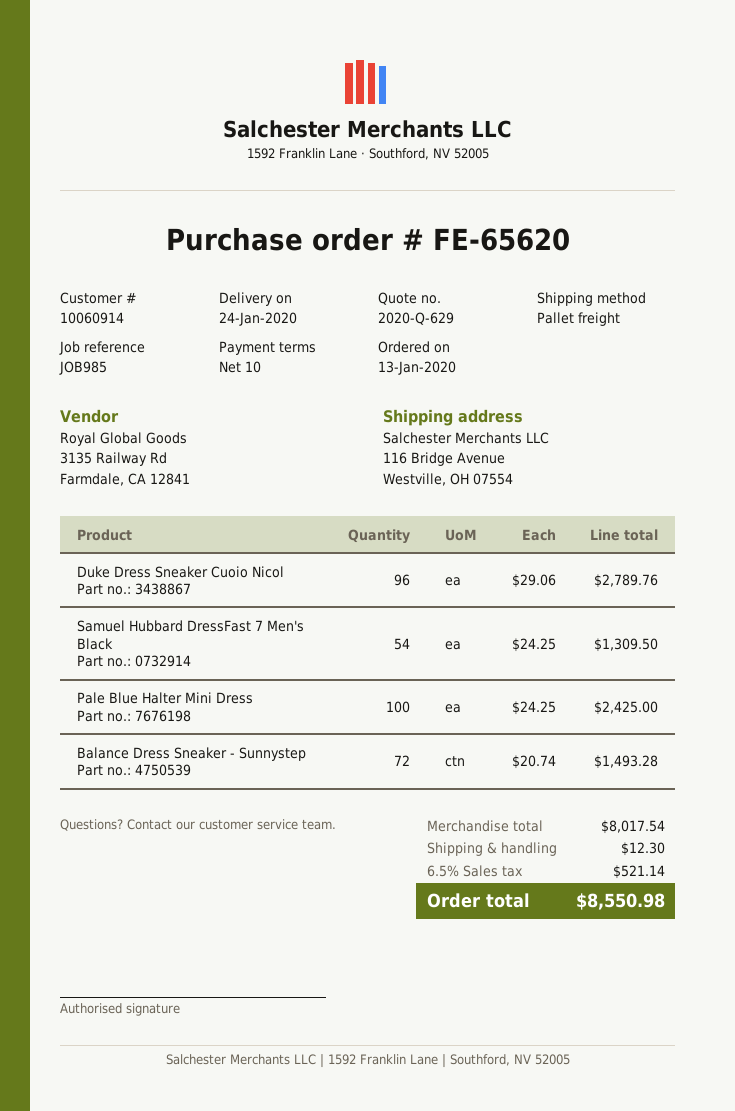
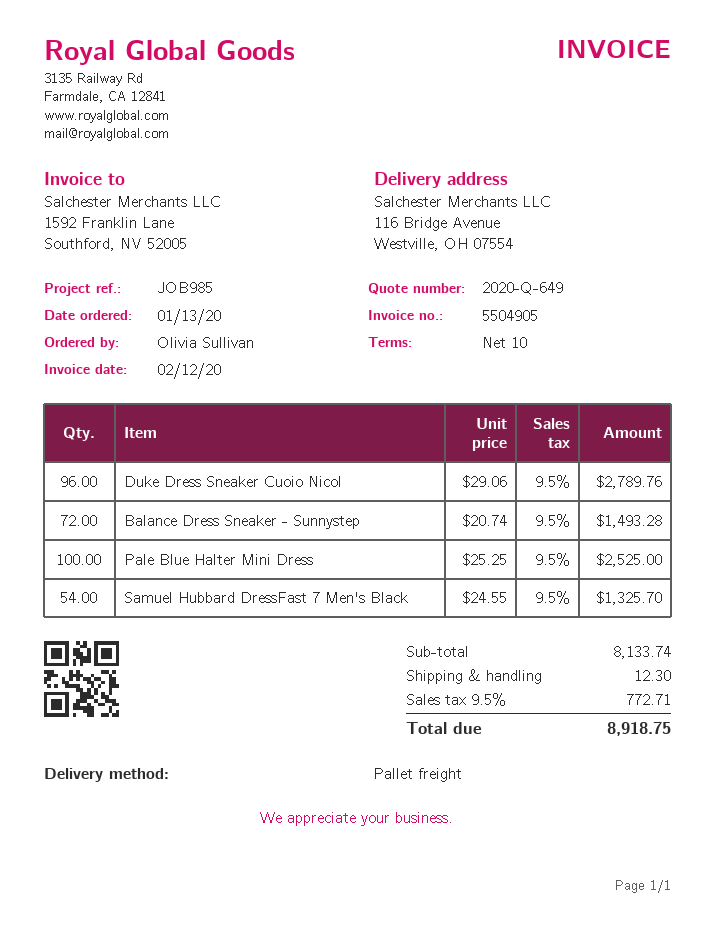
quote number: 2020-Q-629 -> 2020-Q-649
Samuel Hubbard DressFast 7 Men's Black: 54 x 24.25 = 1309.50 -> 54 x 24.55 = 1325.70
Pale Blue Halter Mini Dress: 100 x 24.25 = 2425.00 -> 100 x 25.25 = 2525.00
subtotal: 8017.54 -> 8133.74
tax: 6.5% = 521.14 -> 9.5% = 772.71
total: 8550.98 -> 8918.75

